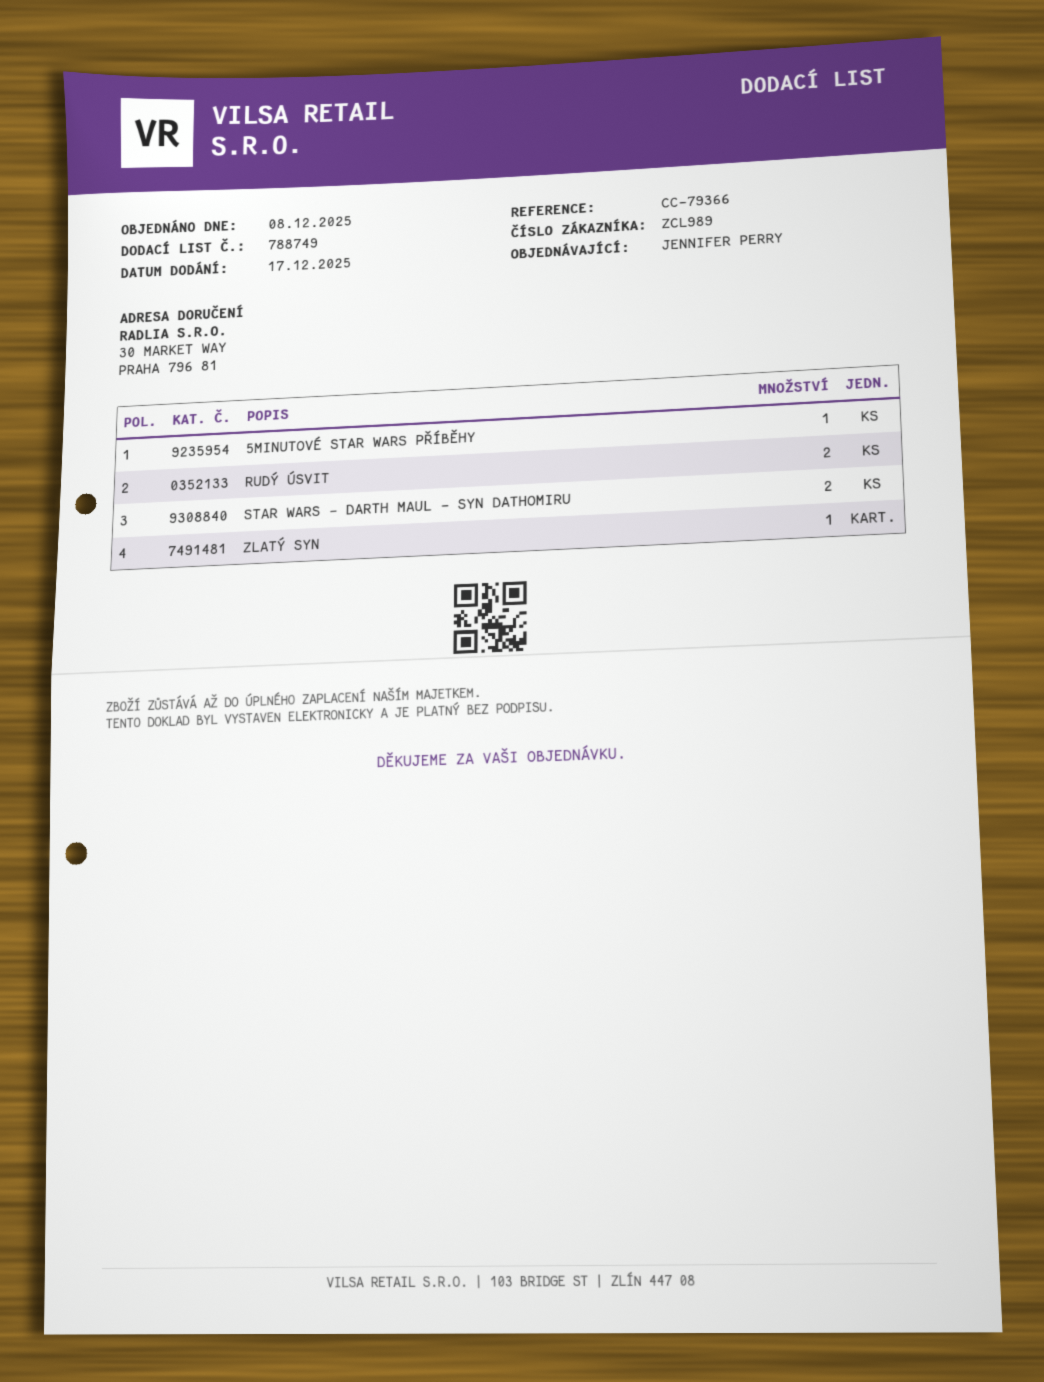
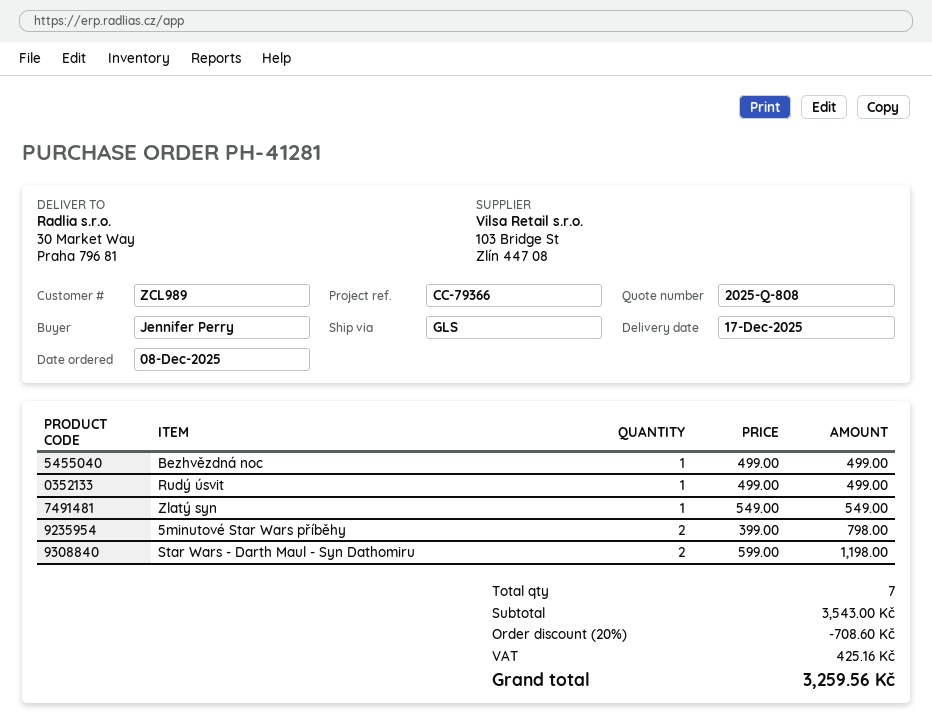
5MINUTOVÉ STAR WARS PŘÍBĚHY: 1 -> 2
RUDÝ ÚSVIT: 2 -> 1
Bezhvězdná noc: none -> 1

